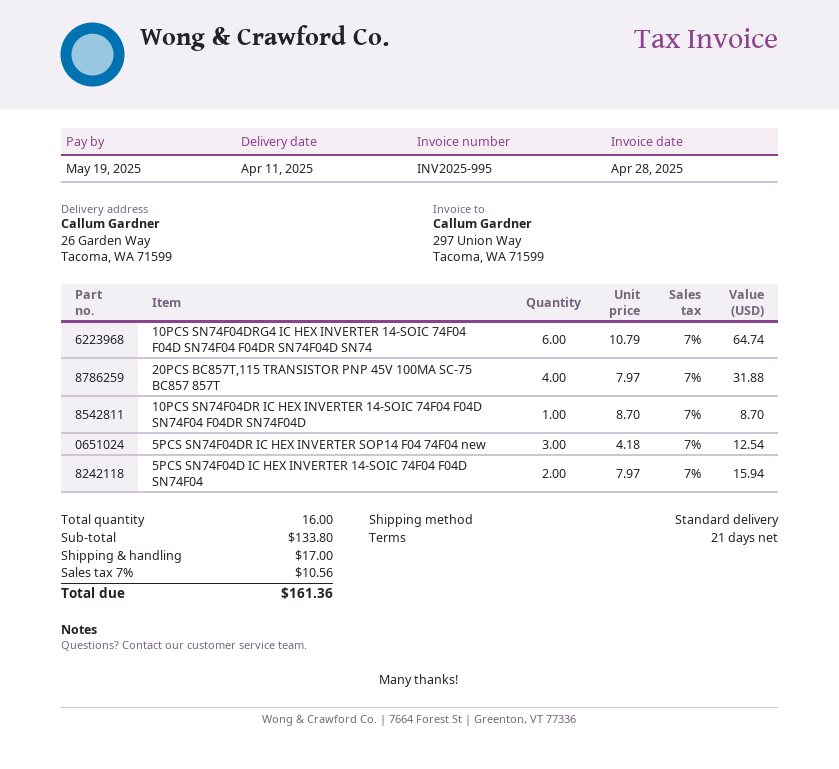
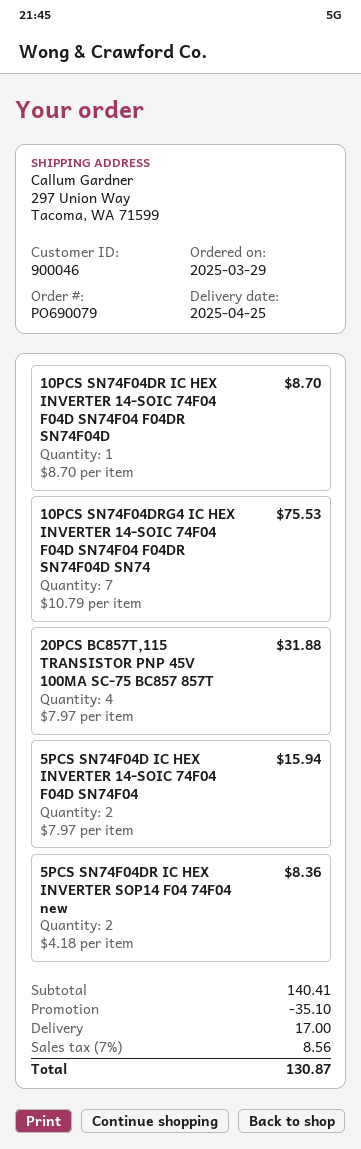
delivery date: 2025-04-11 -> 2025-04-25
ship to: 26 Garden Way, Tacoma, WA 71599 -> 297 Union Way, Tacoma, WA 71599
10PCS SN74F04DRG4 IC HEX INVERTER 14-SOIC 74F04 F04D SN74F04 F04DR SN74F04D SN74: 6 x 10.79 = 64.74 -> 7 x 10.79 = 75.53
5PCS SN74F04DR IC HEX INVERTER SOP14 F04 74F04 new: 3 x 4.18 = 12.54 -> 2 x 4.18 = 8.36
subtotal: 133.80 -> 140.41
discount: none -> 35.10
tax: 7% = 10.56 -> 7% = 8.56
total: 161.36 -> 130.87

